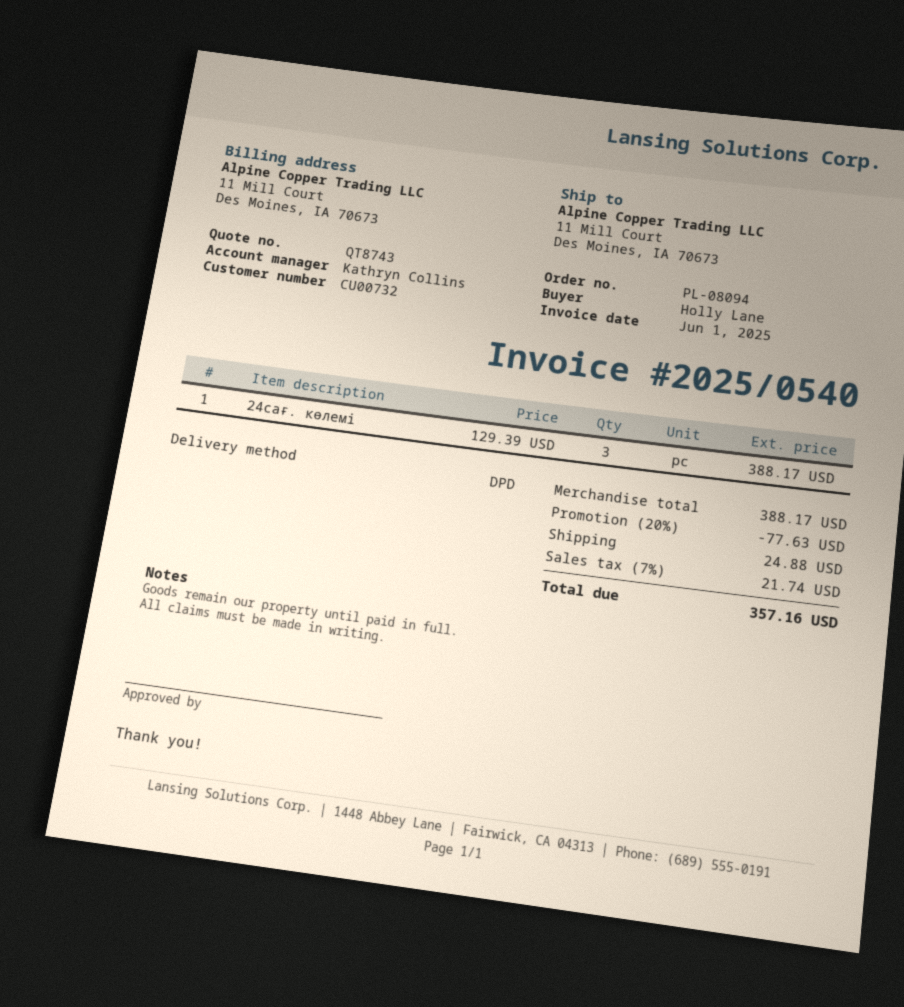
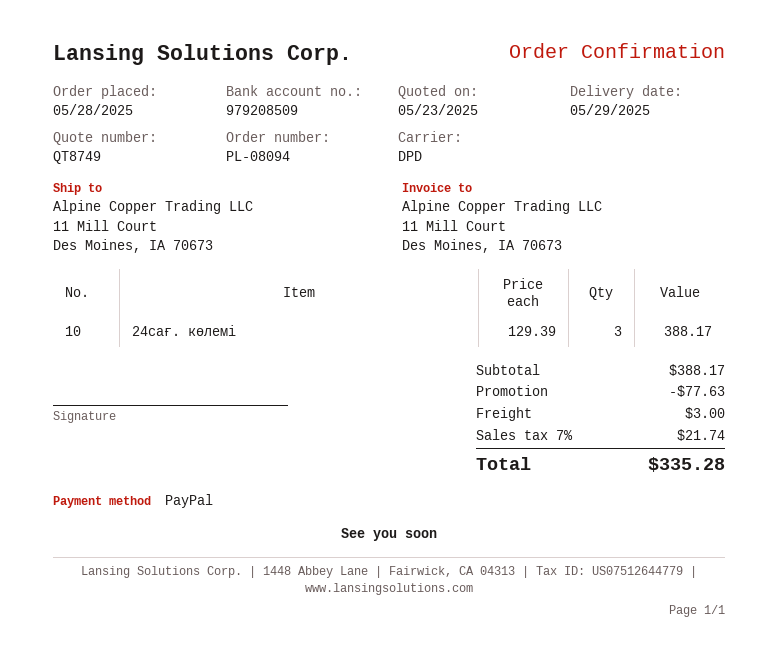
quote number: QT8743 -> QT8749
shipping: 24.88 -> 3.00
total: 357.16 -> 335.28

